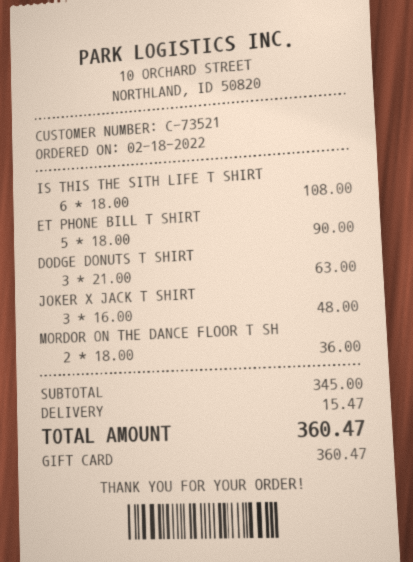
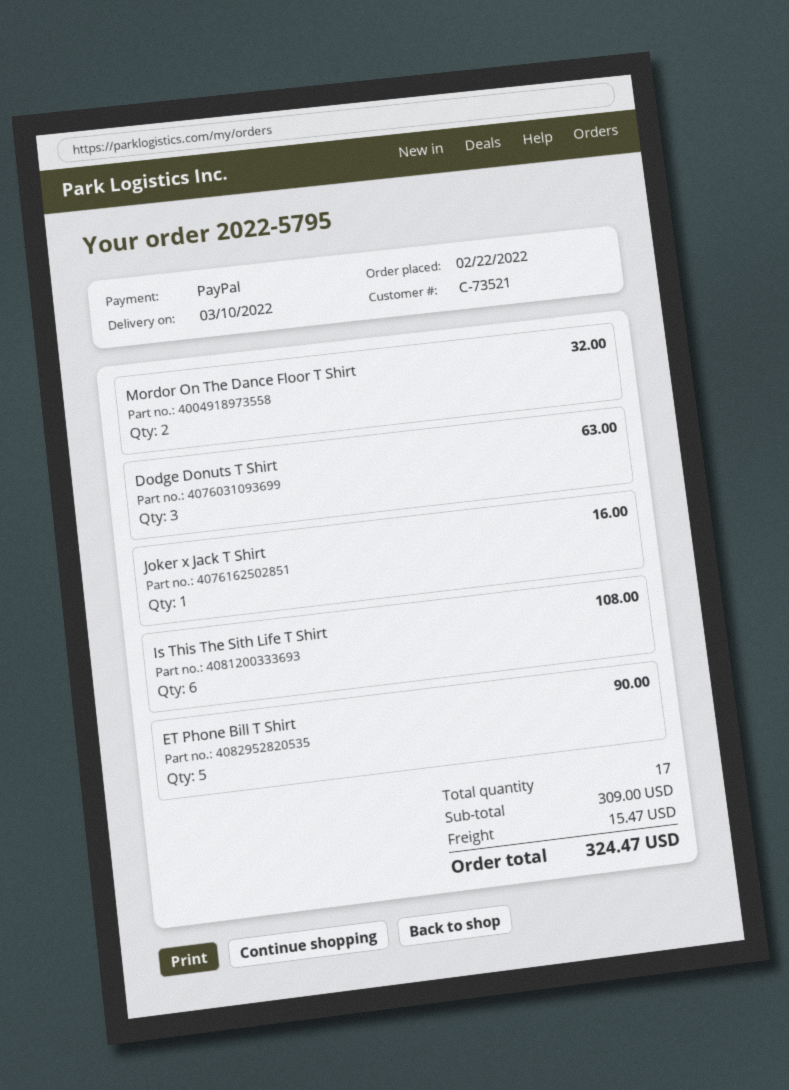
order date: 2022-02-18 -> 2022-02-22
payment method: gift card -> PayPal
JOKER X JACK T SHIRT: 3 for 48.00 -> 1 for 16.00
MORDOR ON THE DANCE FLOOR T SH: 2 for 36.00 -> 2 for 32.00
subtotal: 345.00 -> 309.00
total: 360.47 -> 324.47

